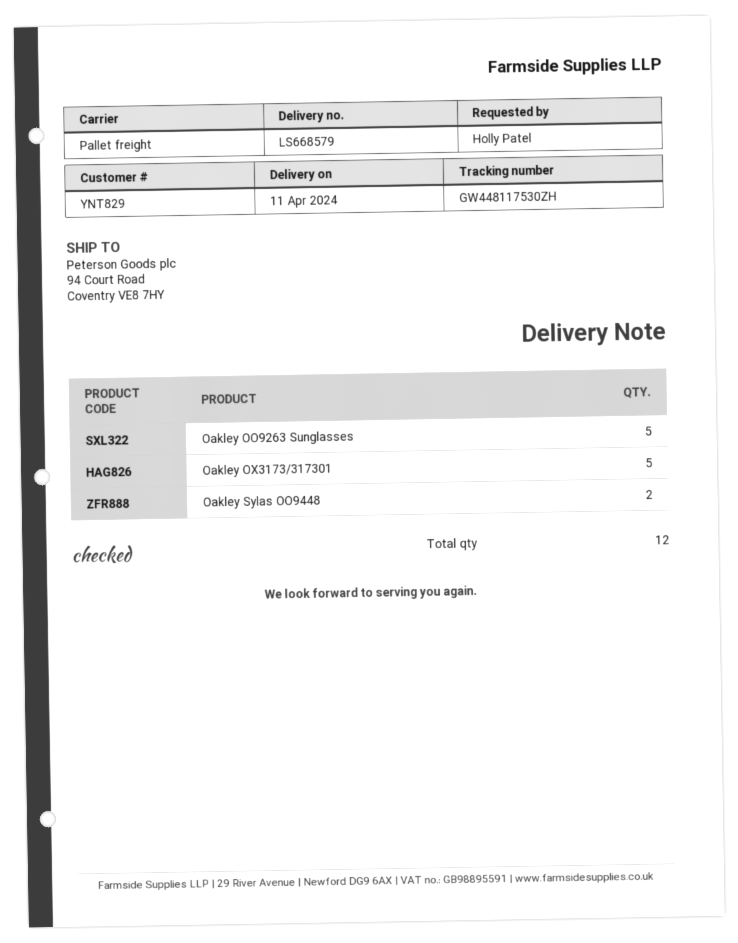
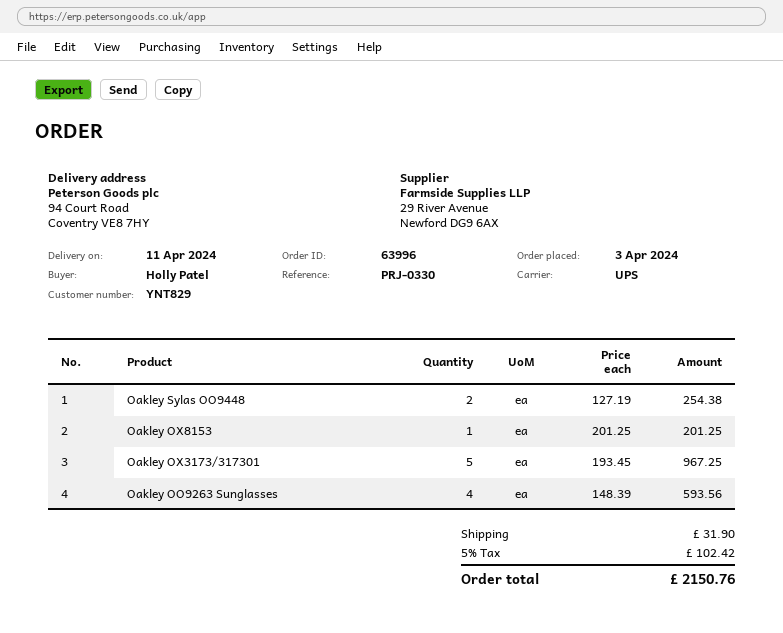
shipping method: pallet freight -> UPS
Oakley OO9263 Sunglasses: 5 -> 4
Oakley OX8153: none -> 1

